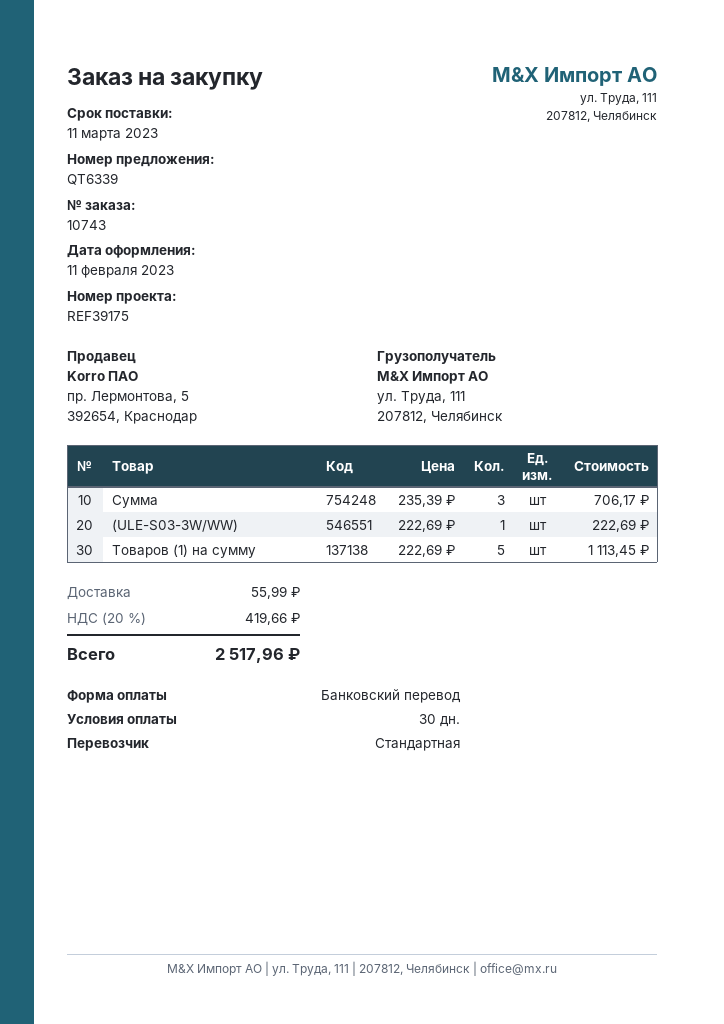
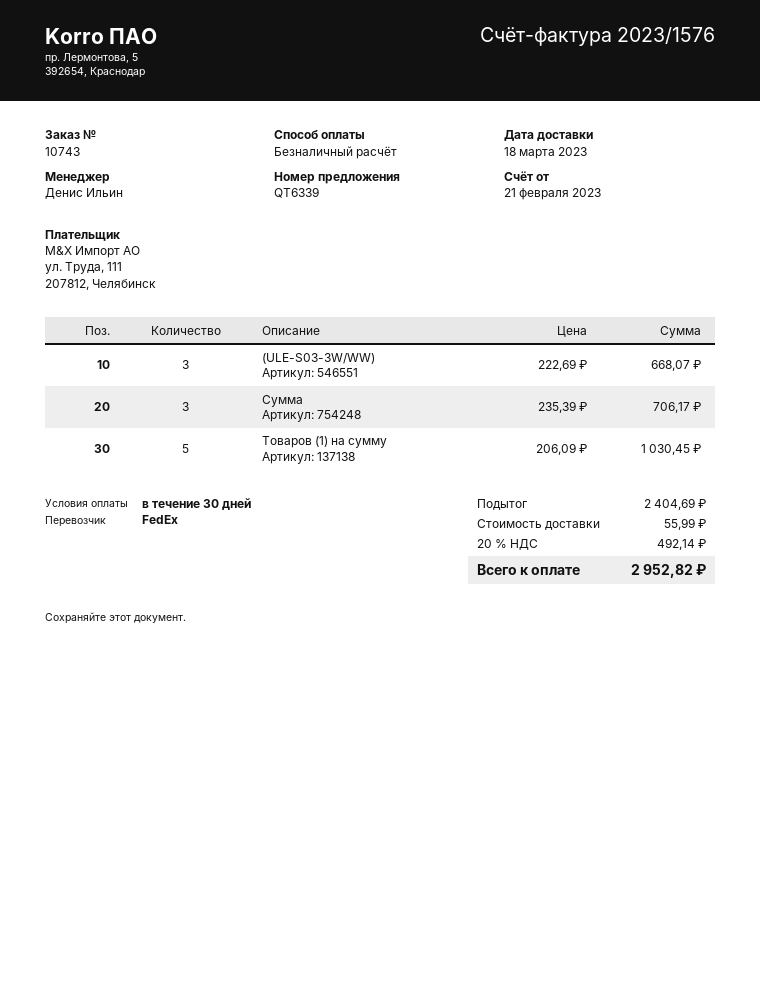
delivery date: 2023-03-11 -> 2023-03-18
shipping method: standard -> FedEx
(ULE-S03-3W/WW): 1 x 222.69 = 222.69 -> 3 x 222.69 = 668.07
Товаров (1) на сумму: 5 x 222.69 = 1113.45 -> 5 x 206.09 = 1030.45
tax: 20% = 419.66 -> 20% = 492.14
total: 2517.96 -> 2952.82

